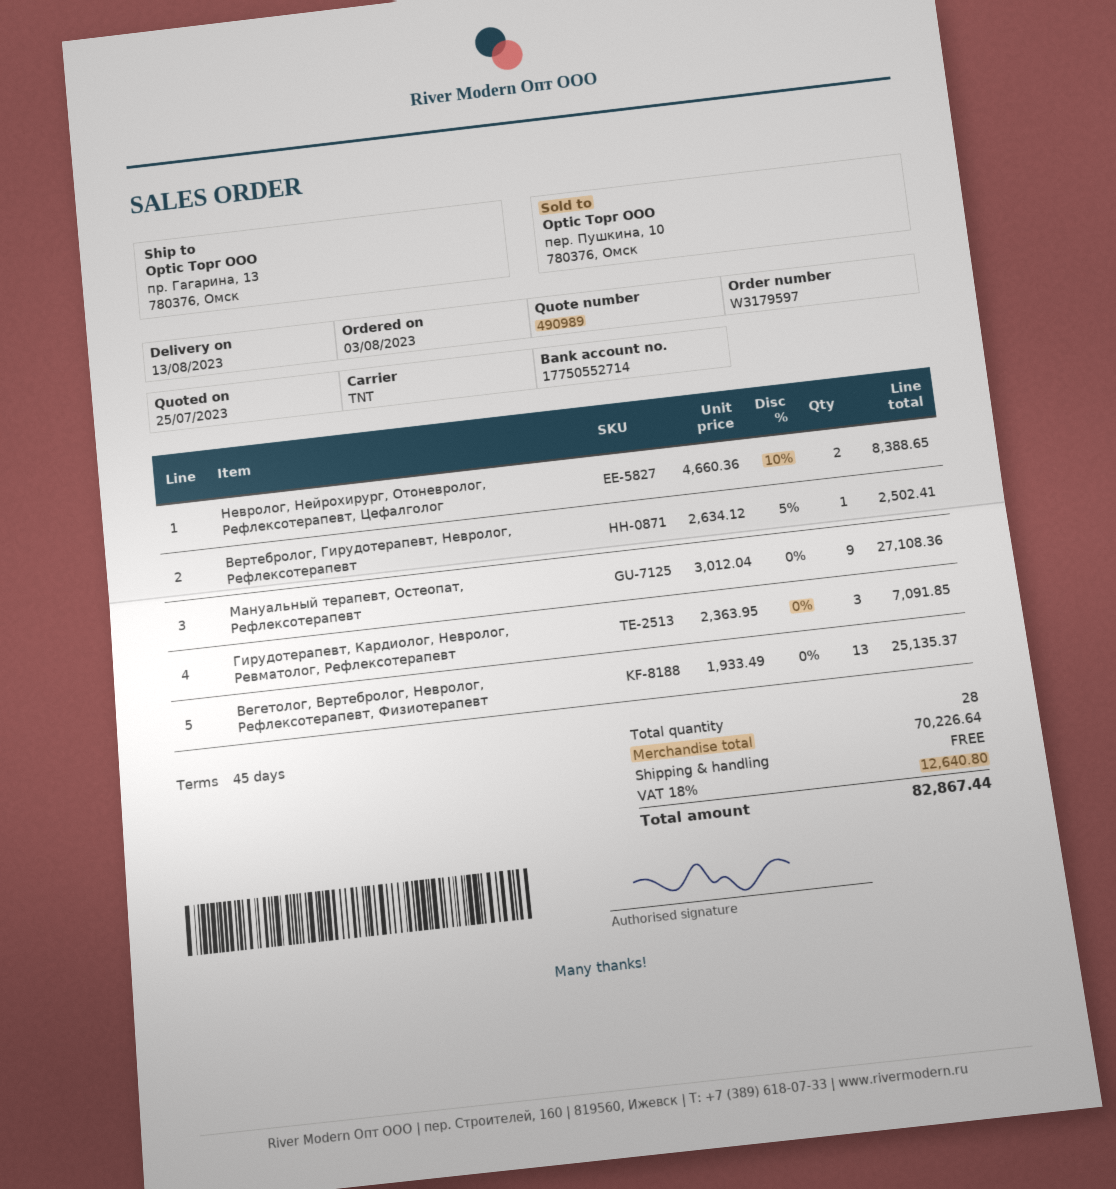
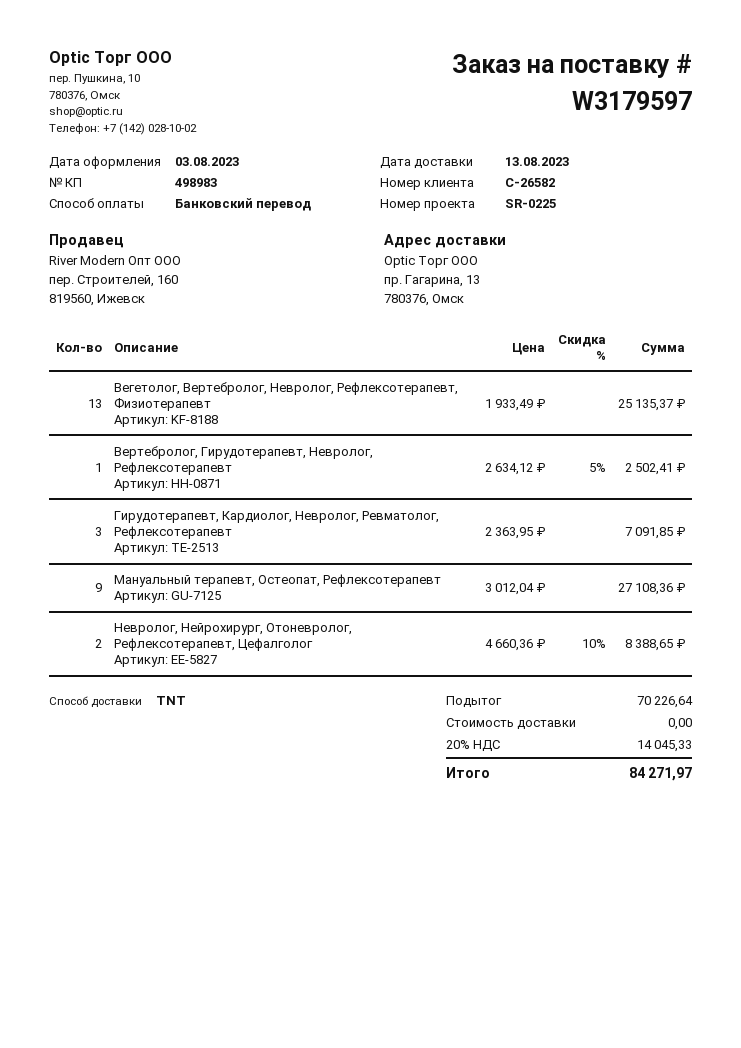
quote number: 490989 -> 498983
tax: 18% = 12640.80 -> 20% = 14045.33
total: 82867.44 -> 84271.97

